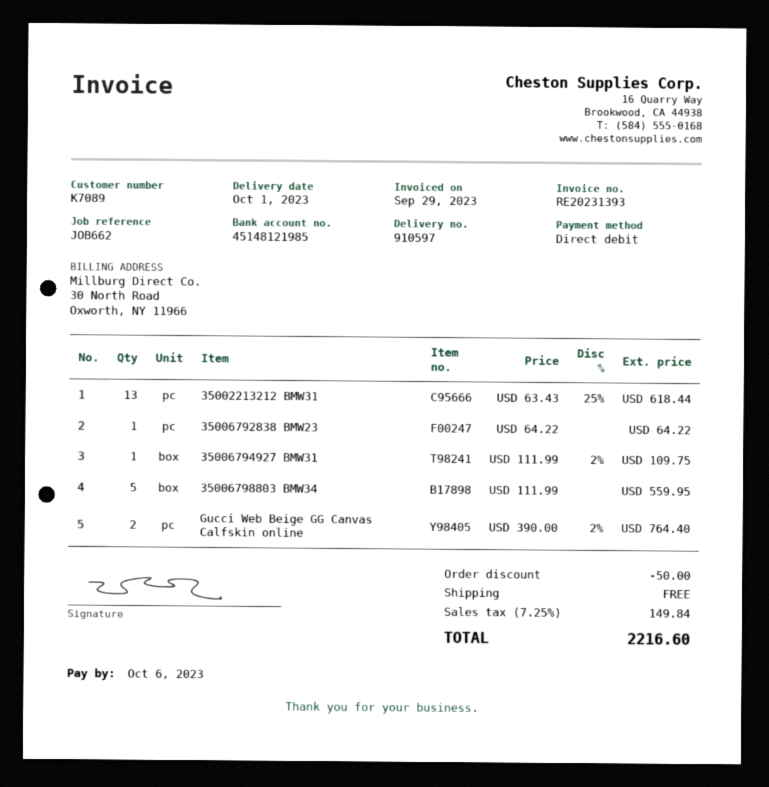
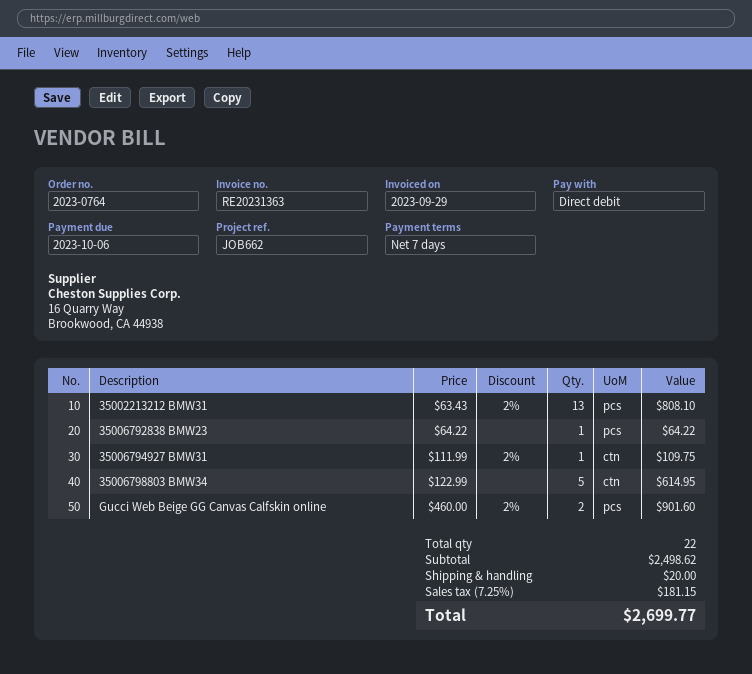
invoice number: RE20231393 -> RE20231363
35002213212 BMW31: 13 x 63.43 - 25% = 618.44 -> 13 x 63.43 - 2% = 808.10
35006798803 BMW34: 5 x 111.99 = 559.95 -> 5 x 122.99 = 614.95
Gucci Web Beige GG Canvas Calfskin online: 2 x 390.00 - 2% = 764.40 -> 2 x 460.00 - 2% = 901.60
discount: 50.00 -> none
shipping: 0.00 -> 20.00
tax: 7.25% = 149.84 -> 7.25% = 181.15
total: 2216.60 -> 2699.77

